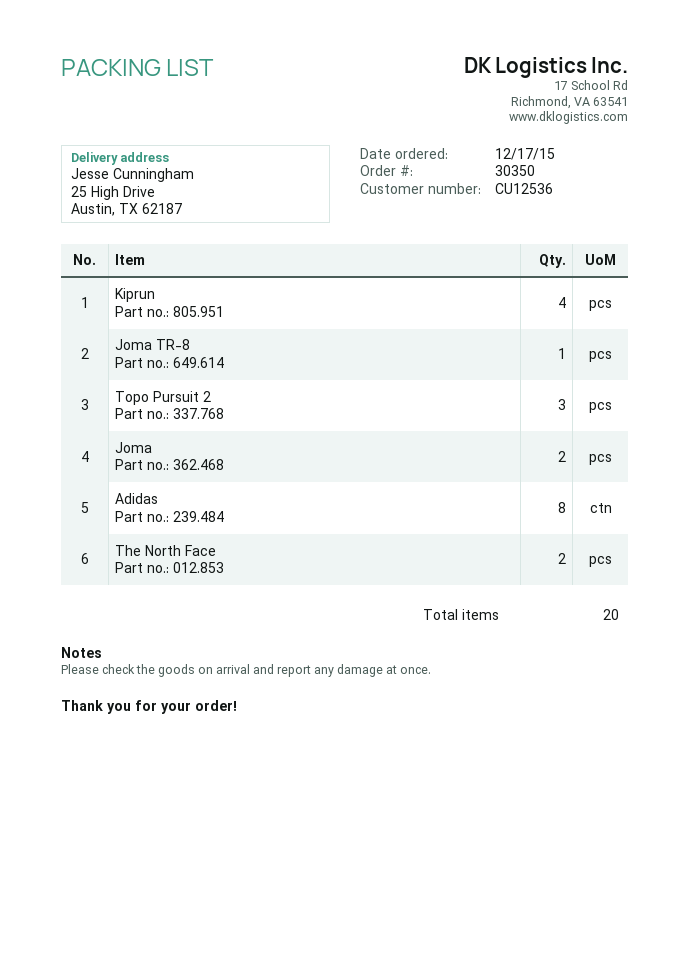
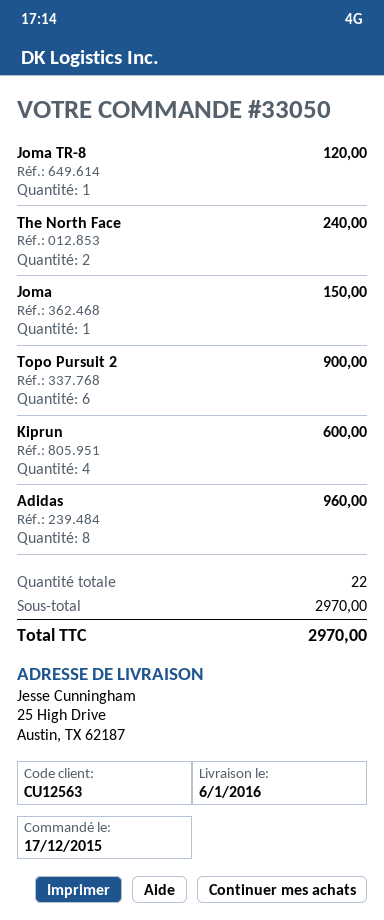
order number: 30350 -> 33050
customer number: CU12536 -> CU12563
Topo Pursuit 2: 3 -> 6
Joma: 2 -> 1
total quantity: 20 -> 22

